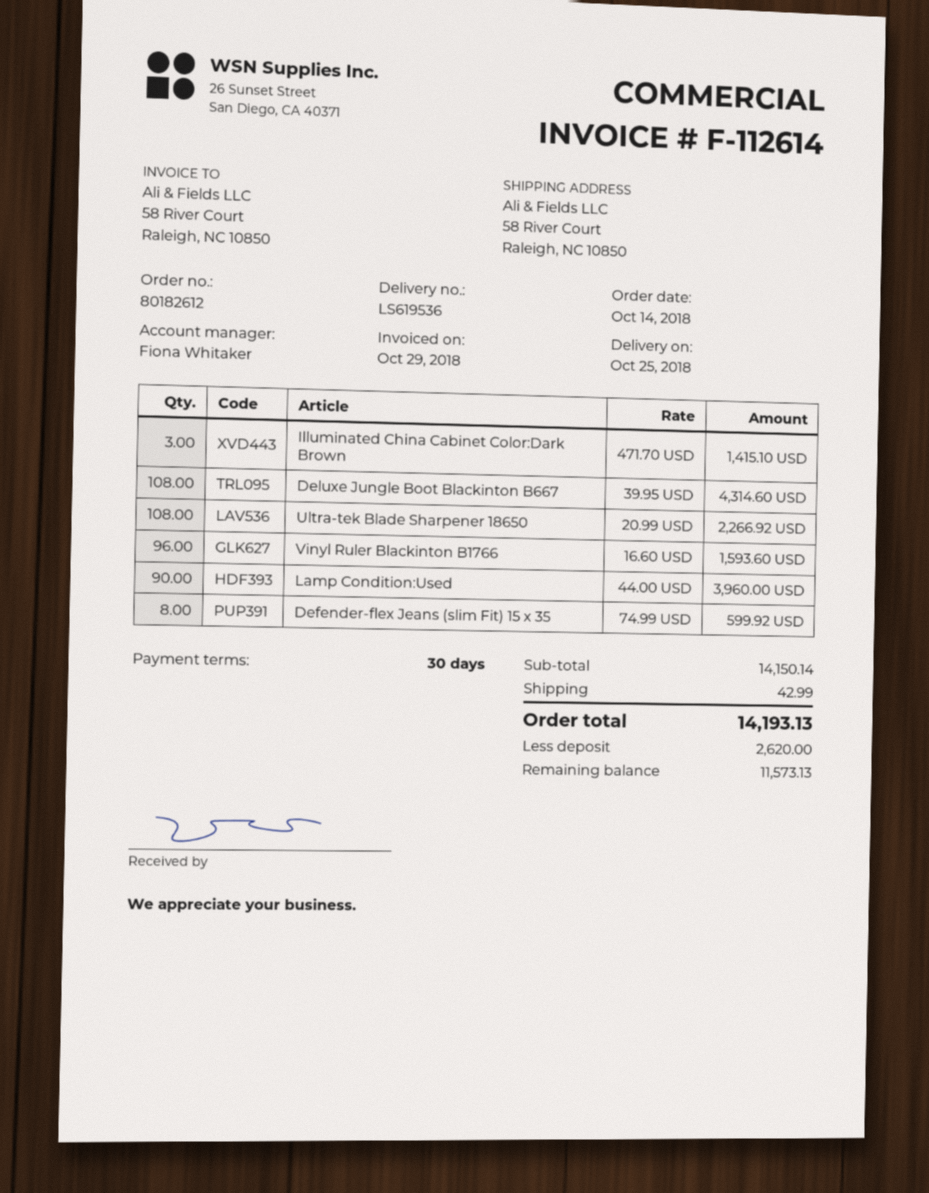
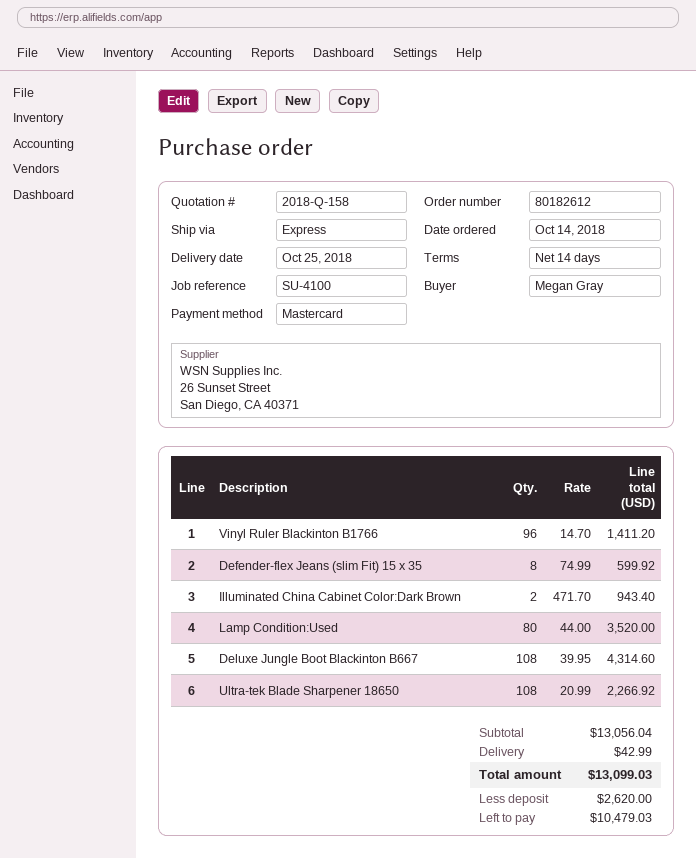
payment terms: 30 days -> 14 days
Illuminated China Cabinet Color:Dark Brown: 3 x 471.70 = 1415.10 -> 2 x 471.70 = 943.40
Vinyl Ruler Blackinton B1766: 96 x 16.60 = 1593.60 -> 96 x 14.70 = 1411.20
Lamp Condition:Used: 90 x 44.00 = 3960.00 -> 80 x 44.00 = 3520.00
subtotal: 14150.14 -> 13056.04
total: 14193.13 -> 13099.03
balance: 11573.13 -> 10479.03

